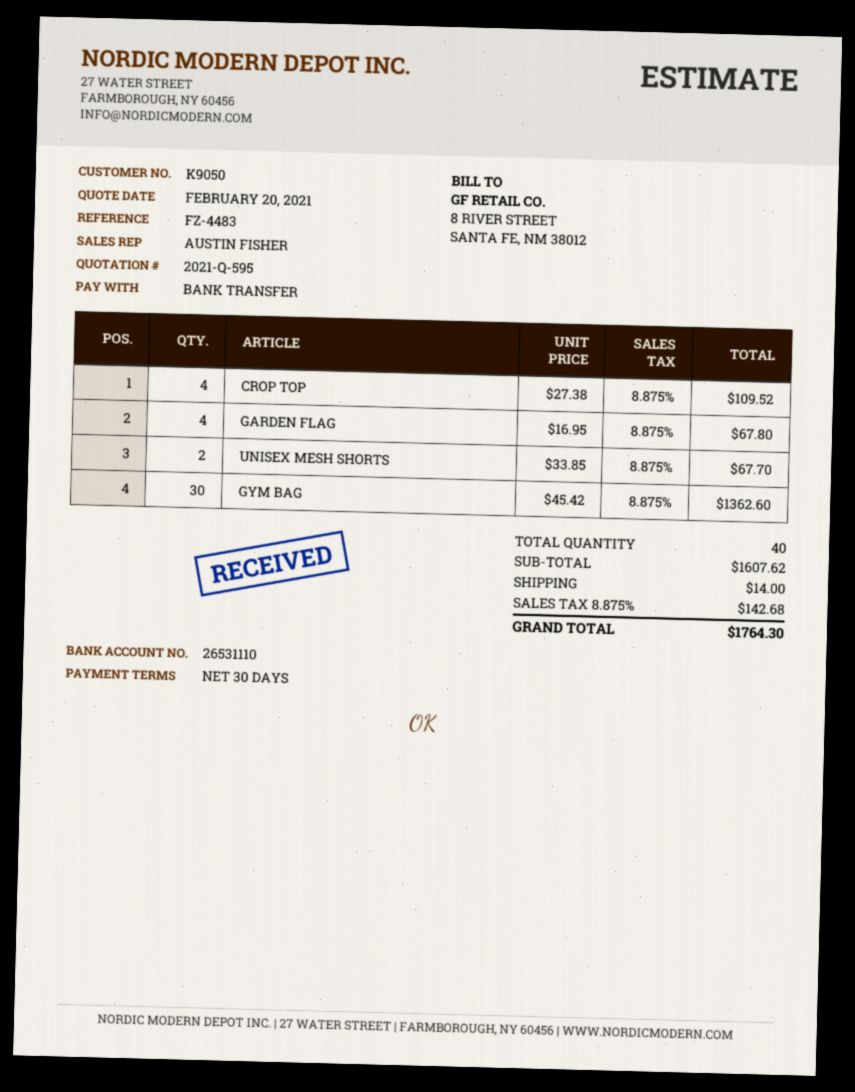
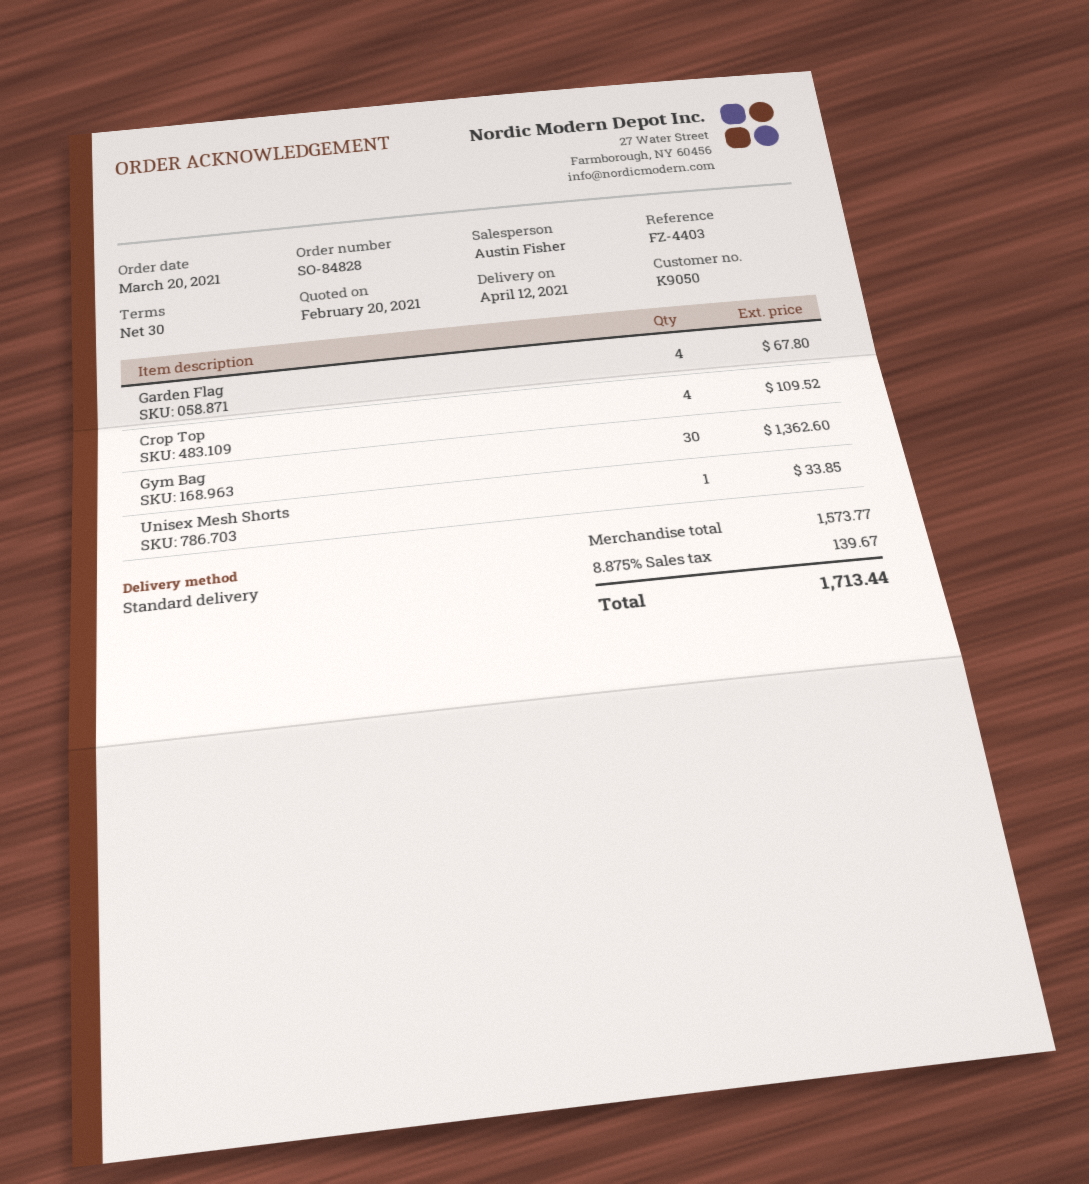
reference: FZ-4483 -> FZ-4403
UNISEX MESH SHORTS: 2 for 67.70 -> 1 for 33.85
subtotal: 1607.62 -> 1573.77
shipping: 14.00 -> none
tax: 8.875% = 142.68 -> 8.875% = 139.67
total: 1764.30 -> 1713.44

